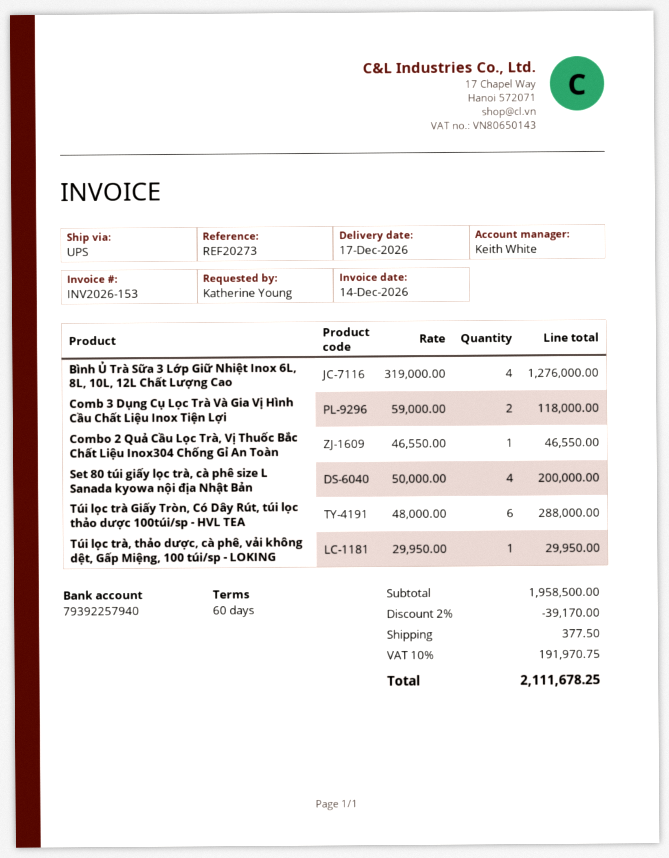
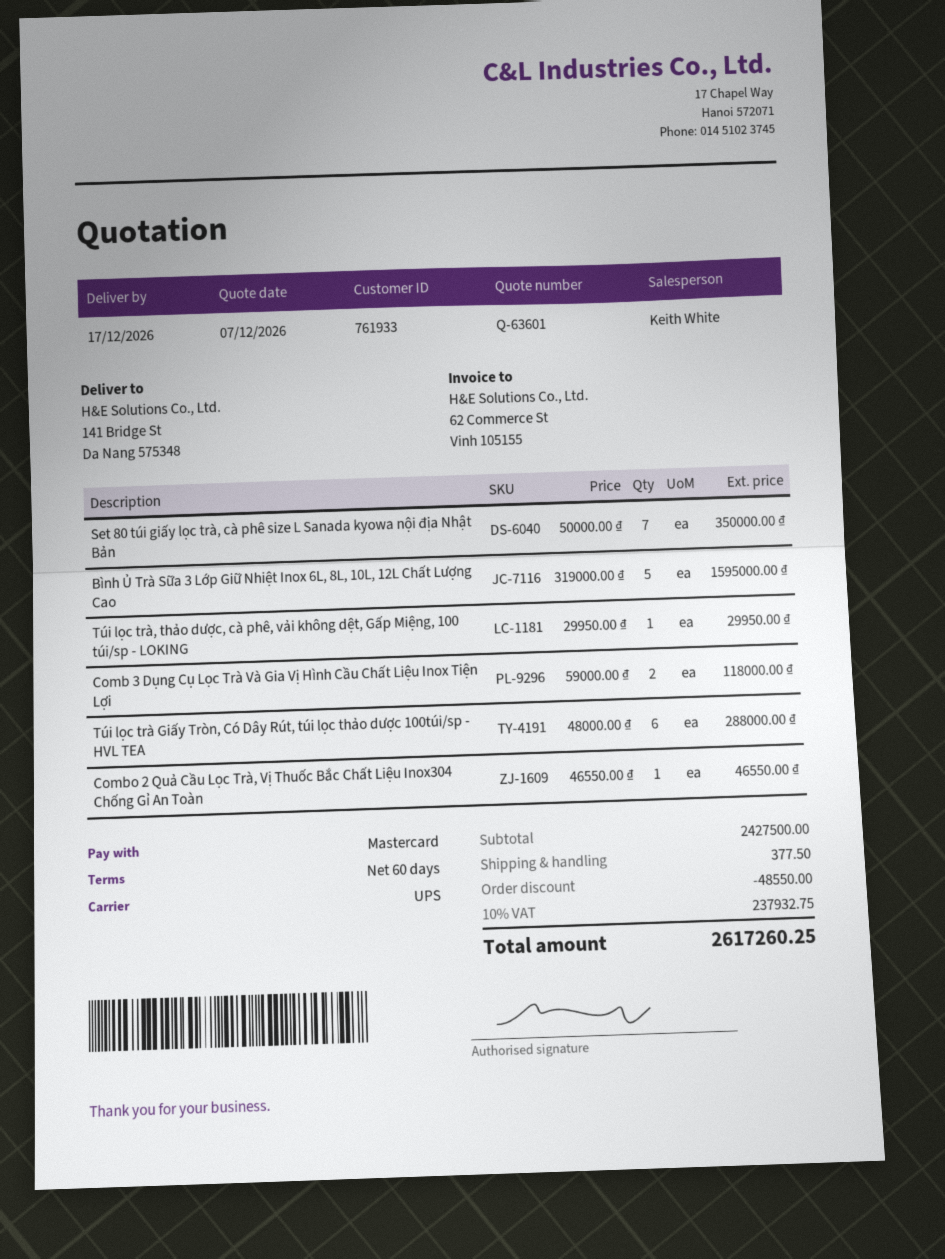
Bình Ủ Trà Sữa 3 Lớp Giữ Nhiệt Inox 6L, 8L, 10L, 12L Chất Lượng Cao: 4 x 319000.00 = 1276000.00 -> 5 x 319000.00 = 1595000.00
Set 80 túi giấy lọc trà, cà phê size L Sanada kyowa nội địa Nhật Bản: 4 x 50000.00 = 200000.00 -> 7 x 50000.00 = 350000.00
subtotal: 1958500.00 -> 2427500.00
discount: 39170.00 -> 48550.00
tax: 10% = 191970.75 -> 10% = 237932.75
total: 2111678.25 -> 2617260.25

